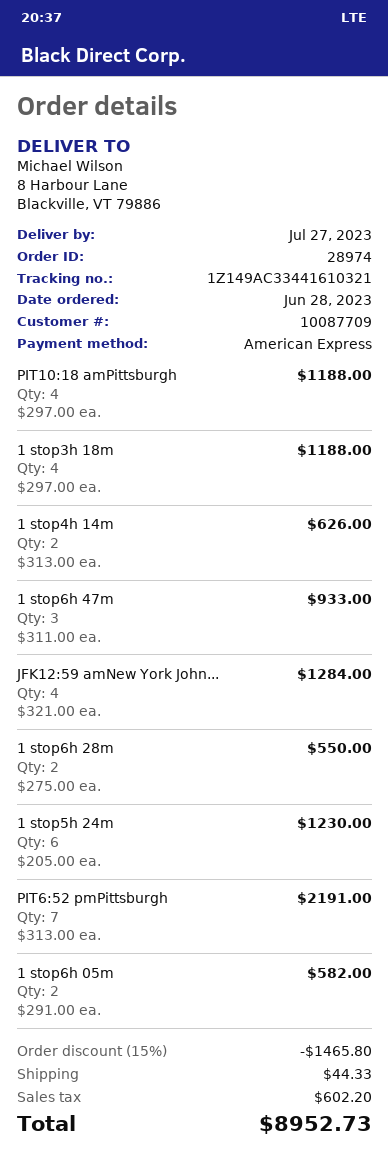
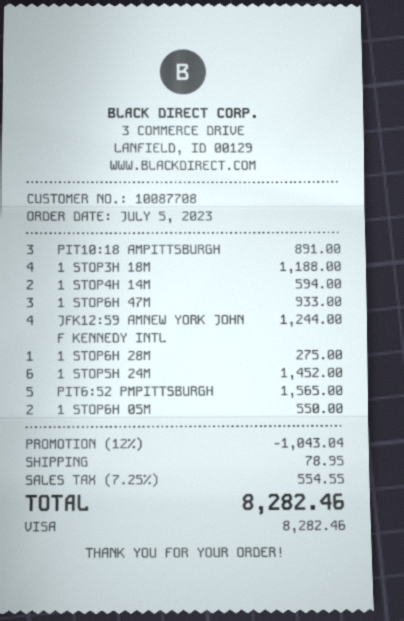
order date: 2023-06-28 -> 2023-07-05
customer number: 10087709 -> 10087708
payment method: American Express -> Visa
PIT10:18 amPittsburgh: 4 for 1188.00 -> 3 for 891.00
1 stop4h 14m: 2 for 626.00 -> 2 for 594.00
JFK12:59 amNew York John...: 4 for 1284.00 -> 4 for 1244.00
1 stop6h 28m: 2 for 550.00 -> 1 for 275.00
1 stop5h 24m: 6 for 1230.00 -> 6 for 1452.00
PIT6:52 pmPittsburgh: 7 for 2191.00 -> 5 for 1565.00
1 stop6h 05m: 2 for 582.00 -> 2 for 550.00
discount: 15% = 1465.80 -> 12% = 1043.04
shipping: 44.33 -> 78.95
tax: 602.20 -> 554.55
total: 8952.73 -> 8282.46

